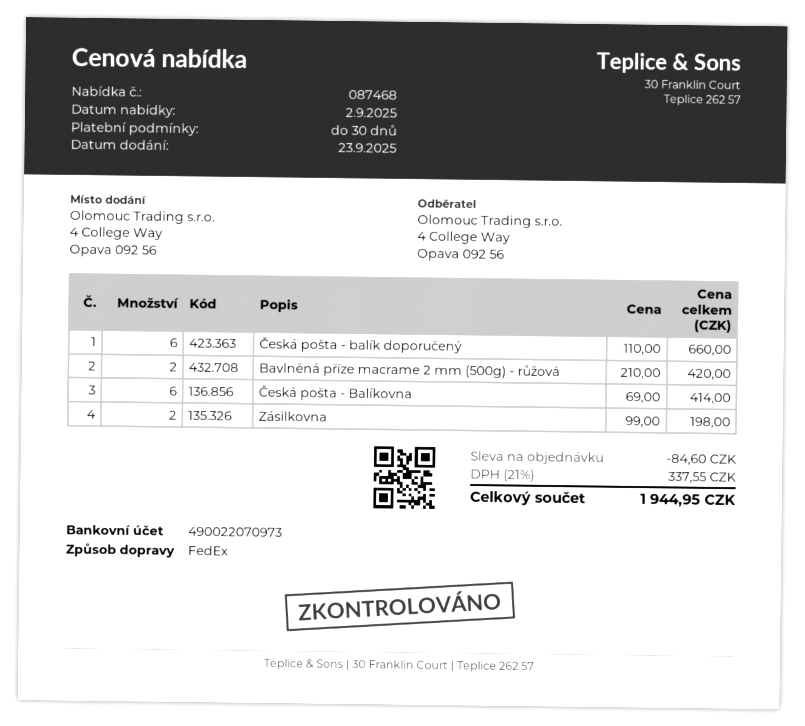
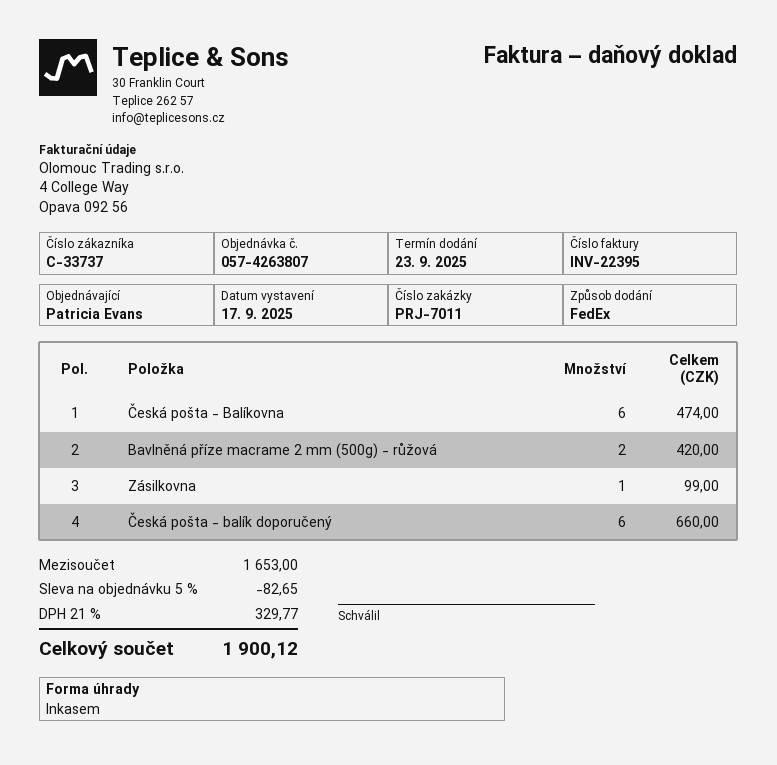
Česká pošta - Balíkovna: 6 for 414.00 -> 6 for 474.00
Zásilkovna: 2 for 198.00 -> 1 for 99.00
discount: 84.60 -> 82.65
tax: 21% = 337.55 -> 21% = 329.77
total: 1944.95 -> 1900.12

